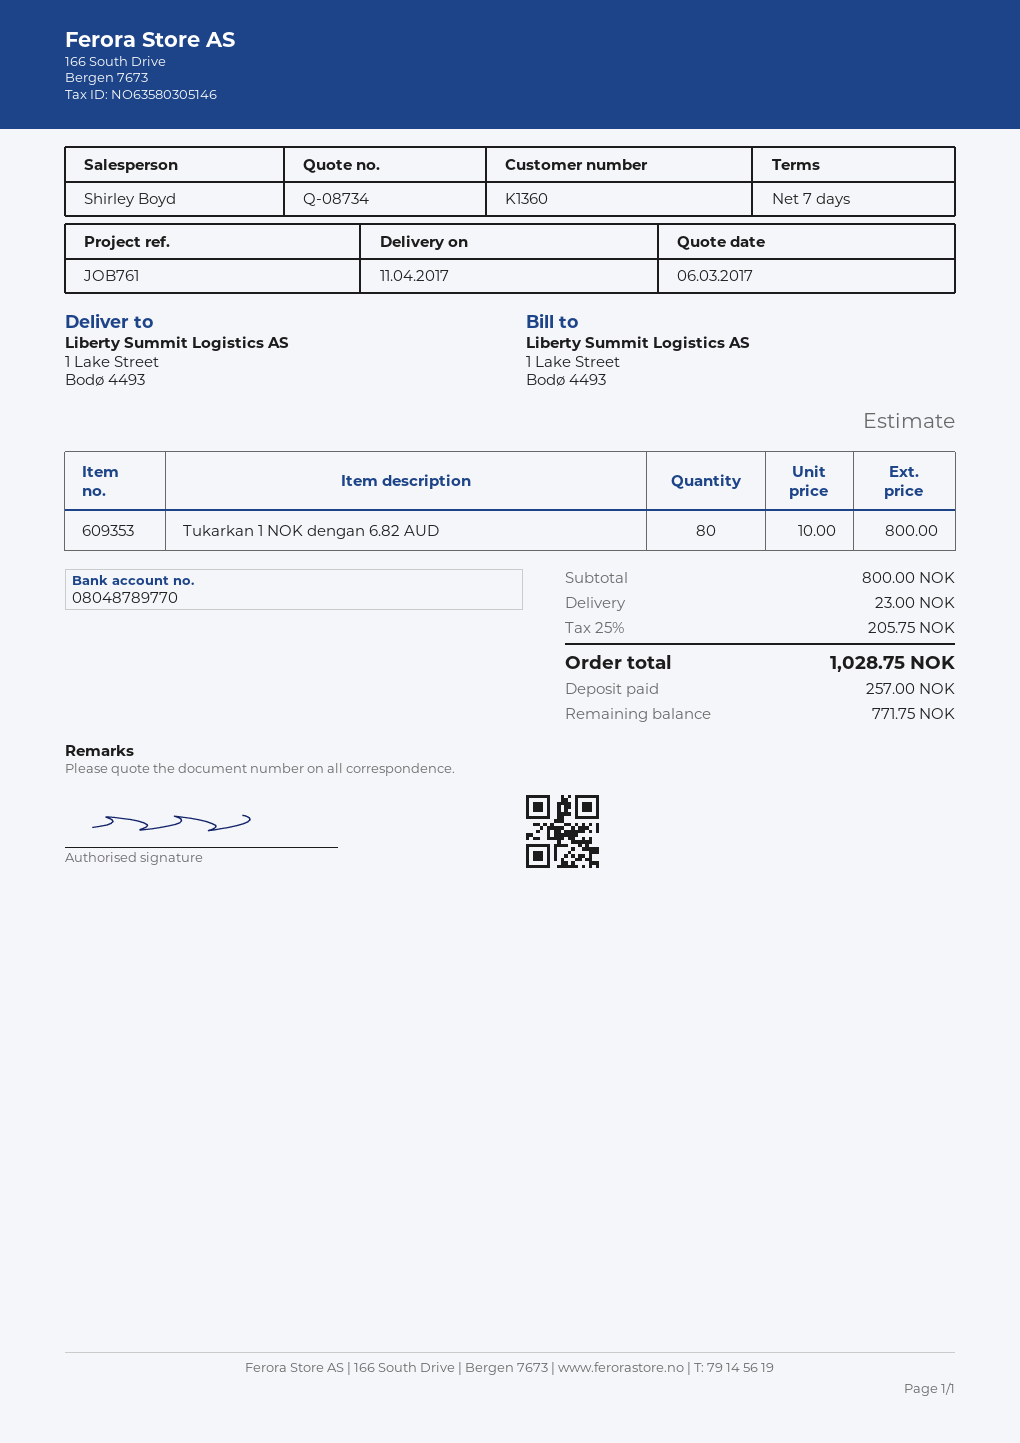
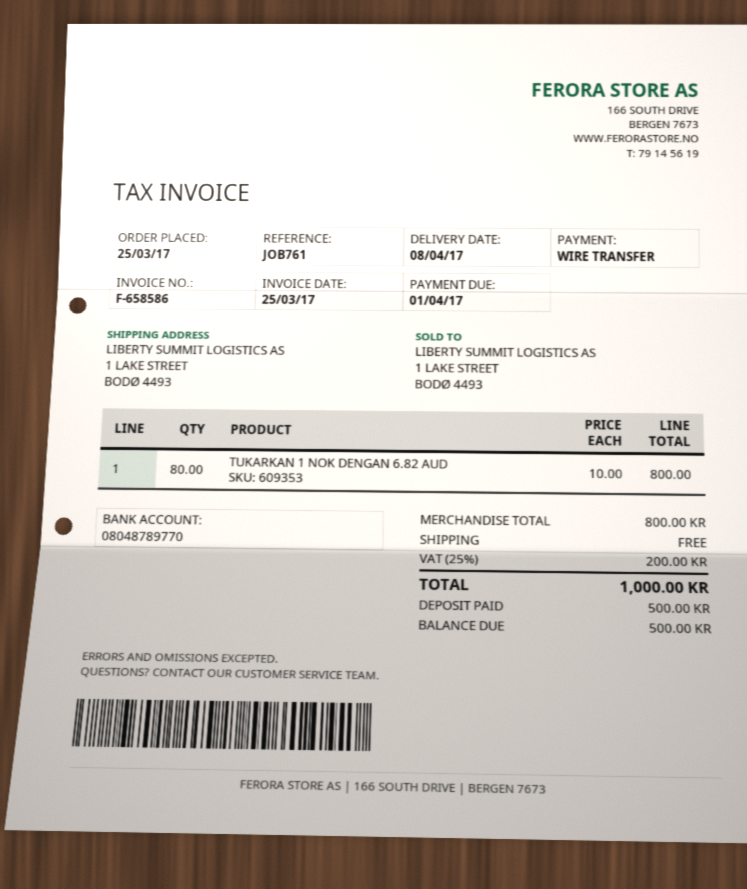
delivery date: 2017-04-11 -> 2017-04-08
shipping: 23.00 -> 0.00
tax: 25% = 205.75 -> 25% = 200.00
total: 1028.75 -> 1000.00
deposit: 257.00 -> 500.00
balance: 771.75 -> 500.00

